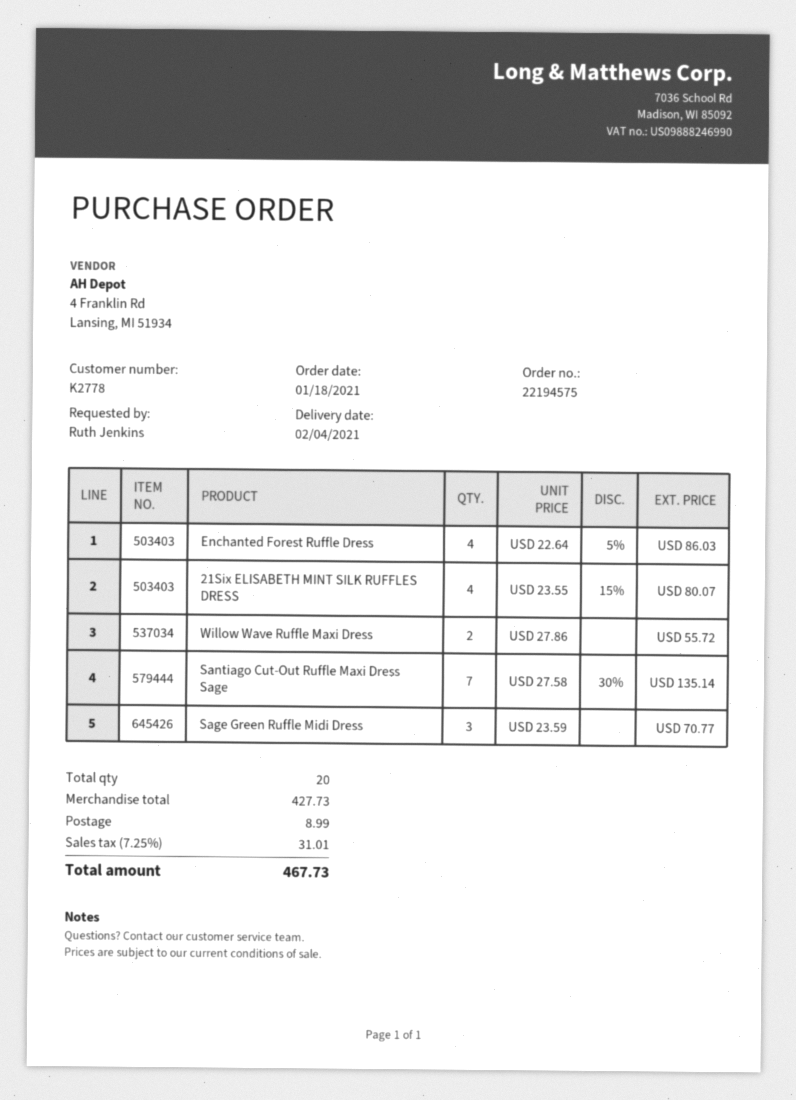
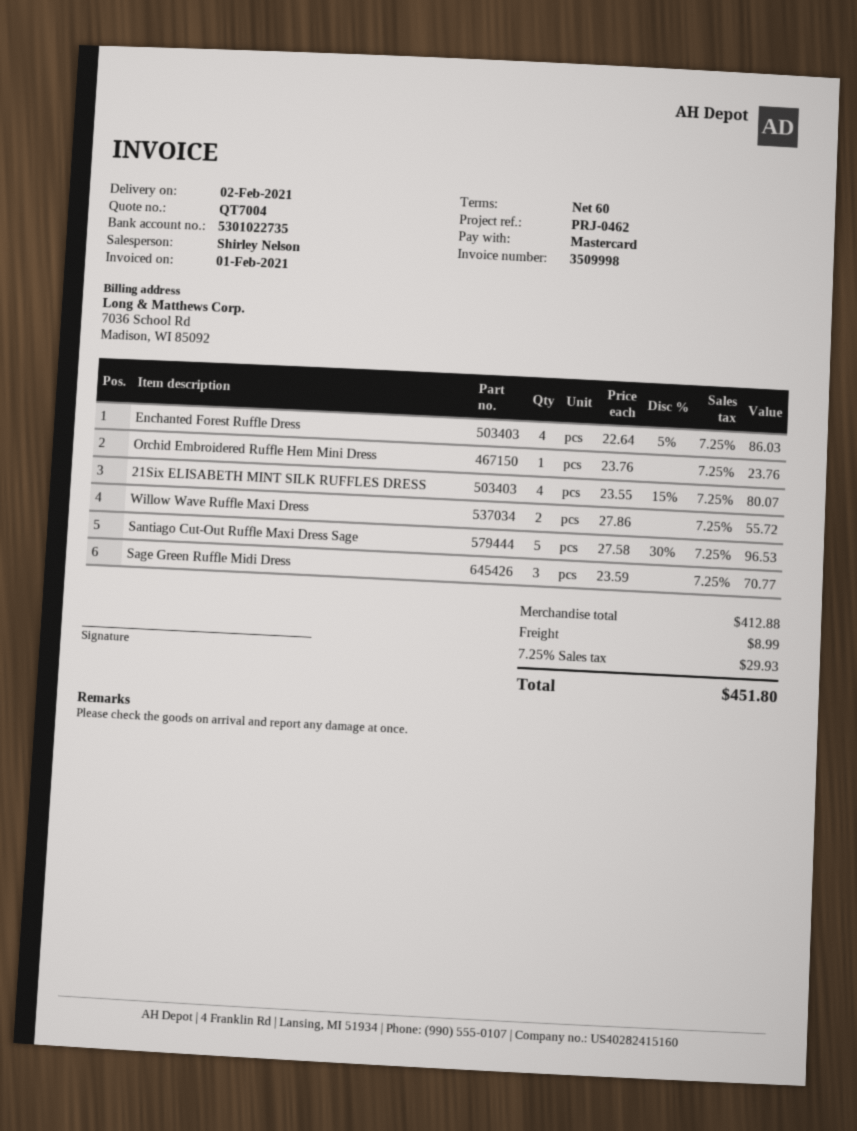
delivery date: 2021-02-04 -> 2021-02-02
Santiago Cut-Out Ruffle Maxi Dress Sage: 7 x 27.58 - 30% = 135.14 -> 5 x 27.58 - 30% = 96.53
Orchid Embroidered Ruffle Hem Mini Dress: none -> 1 x 23.76 = 23.76
subtotal: 427.73 -> 412.88
tax: 7.25% = 31.01 -> 7.25% = 29.93
total: 467.73 -> 451.80

